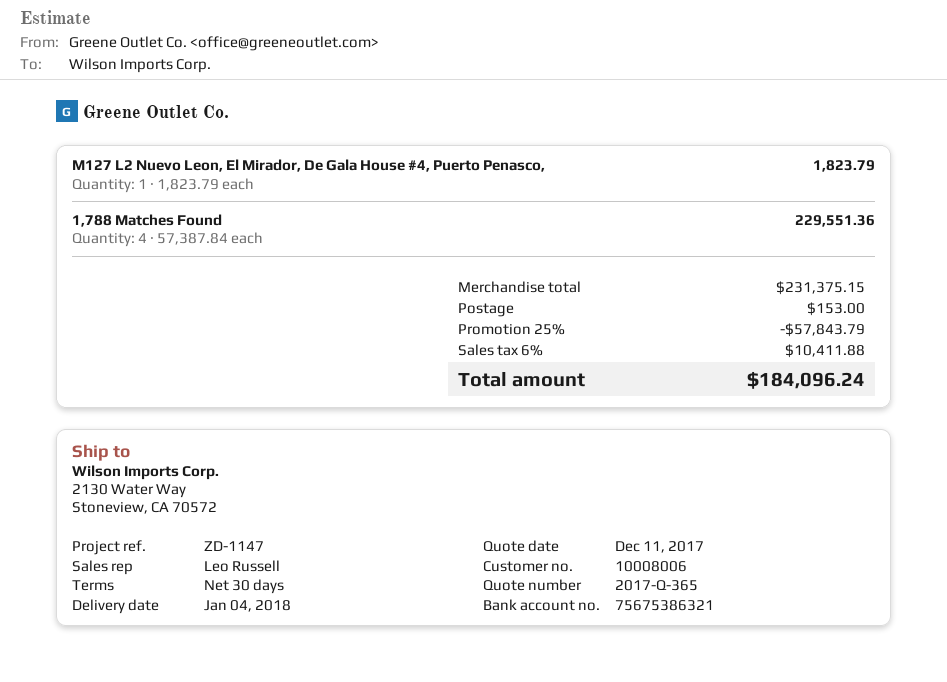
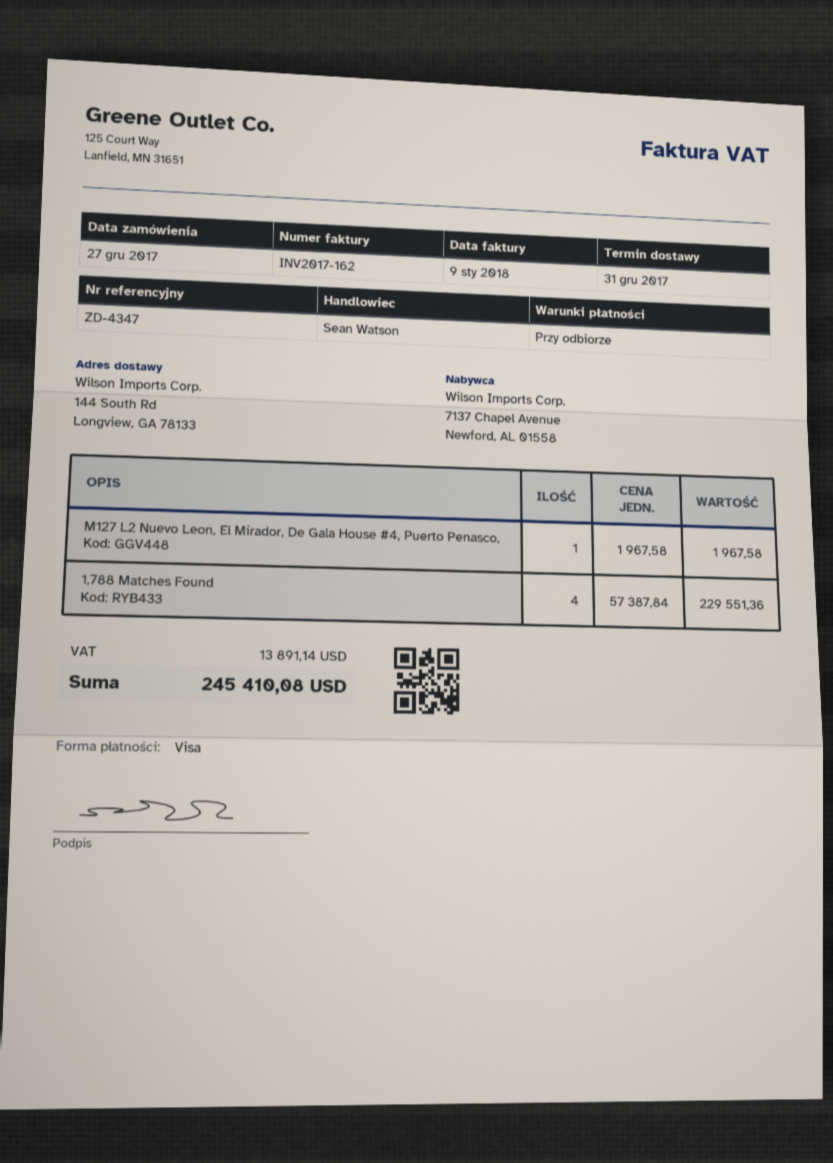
delivery date: 2018-01-04 -> 2017-12-31
payment terms: 30 days -> on receipt
reference: ZD-1147 -> ZD-4347
sales rep: Leo Russell -> Sean Watson
ship to: 2130 Water Way, Stoneview, CA 70572 -> 144 South Rd, Longview, GA 78133
M127 L2 Nuevo Leon, El Mirador, De Gala House #4, Puerto Penasco,: 1 x 1823.79 = 1823.79 -> 1 x 1967.58 = 1967.58
discount: 25% = 57843.79 -> none
shipping: 153.00 -> none
tax: 10411.88 -> 13891.14
total: 184096.24 -> 245410.08

